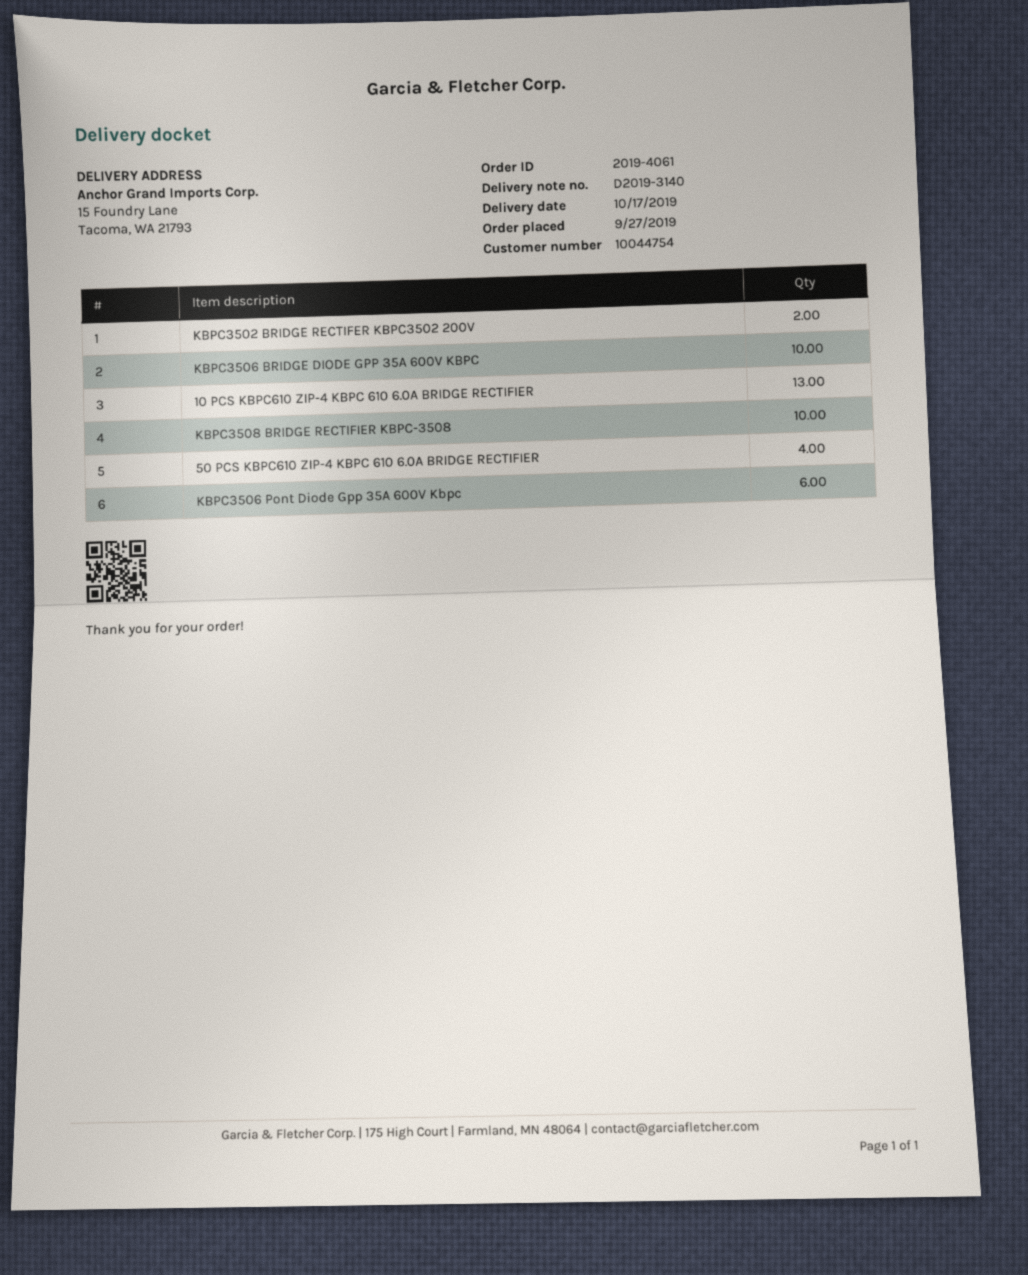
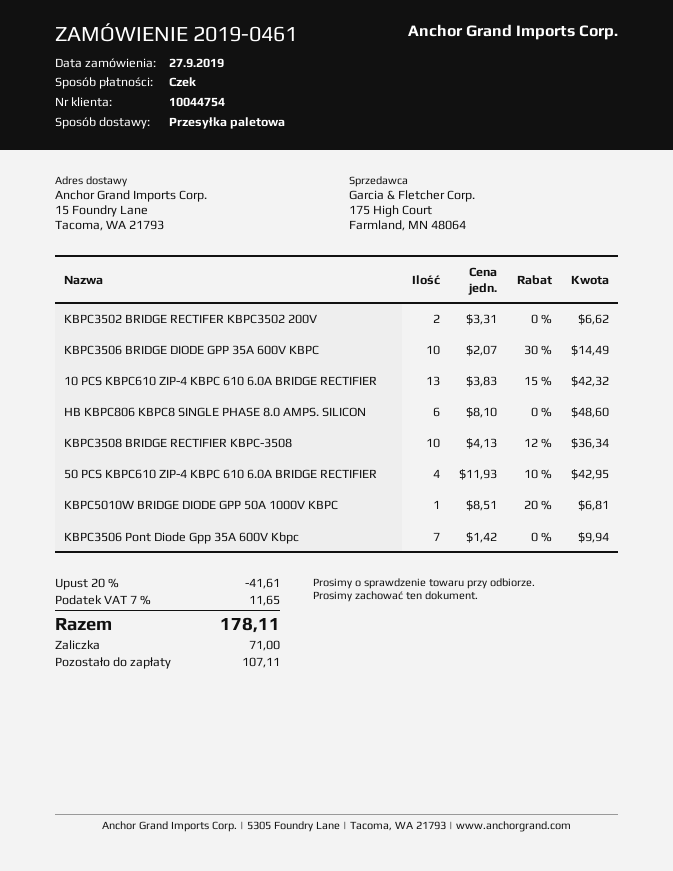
order number: 2019-4061 -> 2019-0461
KBPC3506 Pont Diode Gpp 35A 600V Kbpc: 6 -> 7
HB KBPC806 KBPC8 SINGLE PHASE 8.0 AMPS. SILICON: none -> 6
KBPC5010W BRIDGE DIODE GPP 50A 1000V KBPC: none -> 1

